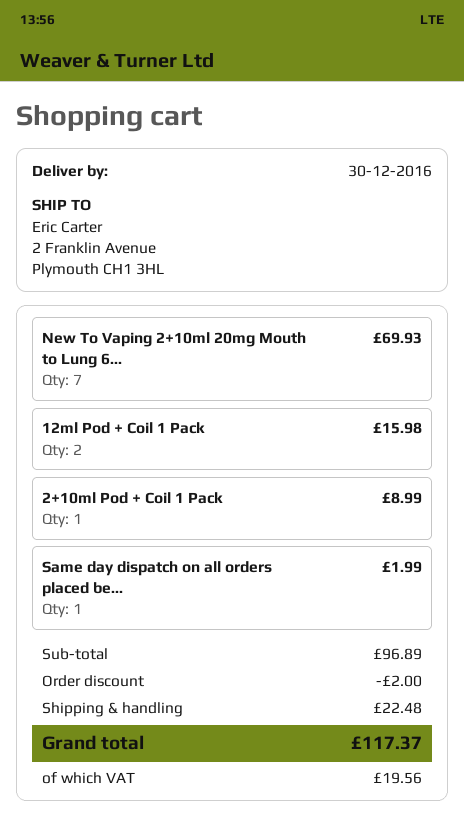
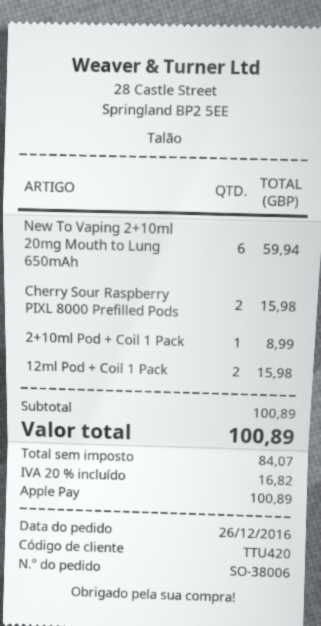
New To Vaping 2+10ml 20mg Mouth to Lung 6...: 7 for 69.93 -> 6 for 59.94
Same day dispatch on all orders placed be...: 1 for 1.99 -> none
Cherry Sour Raspberry PIXL 8000 Prefilled Pods: none -> 2 for 15.98
subtotal: 96.89 -> 100.89
discount: 2.00 -> none
shipping: 22.48 -> none
tax: 19.56 -> 16.82
total: 117.37 -> 100.89

